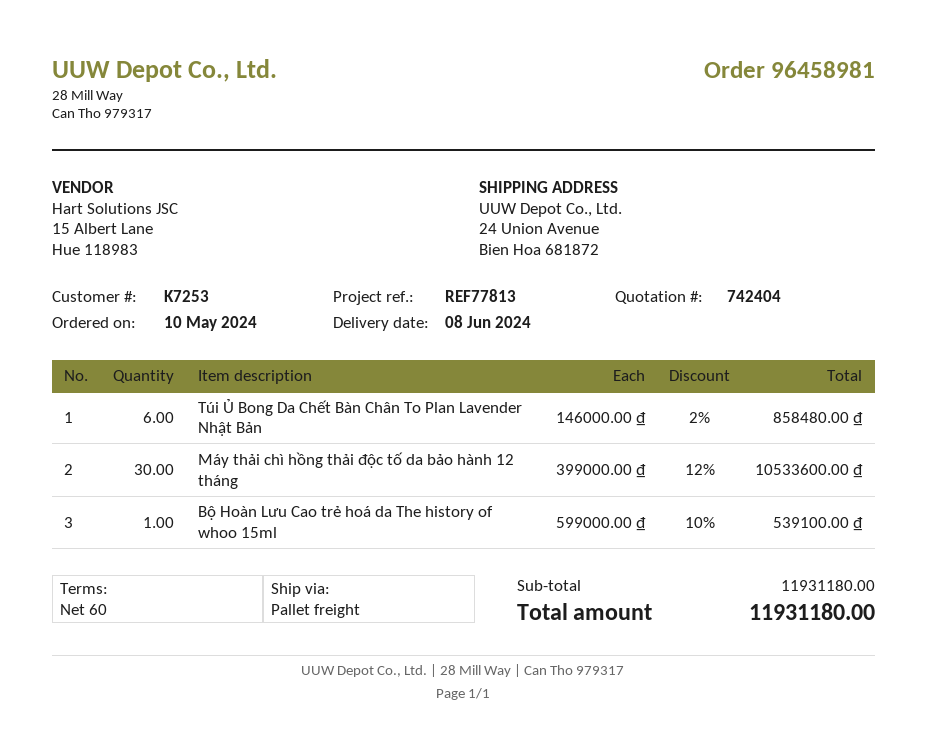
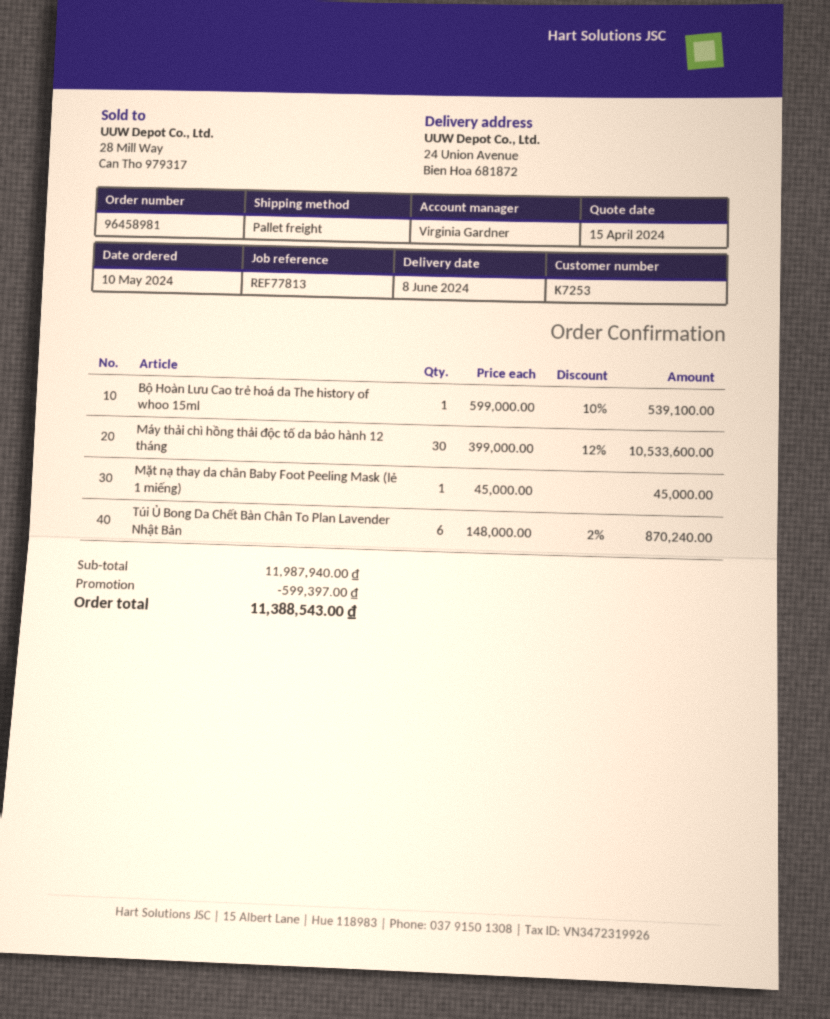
Túi Ủ Bong Da Chết Bàn Chân To Plan Lavender Nhật Bản: 6 x 146000.00 - 2% = 858480.00 -> 6 x 148000.00 - 2% = 870240.00
Mặt nạ thay da chân Baby Foot Peeling Mask (lẻ 1 miếng): none -> 1 x 45000.00 = 45000.00
subtotal: 11931180.00 -> 11987940.00
discount: none -> 599397.00
total: 11931180.00 -> 11388543.00

